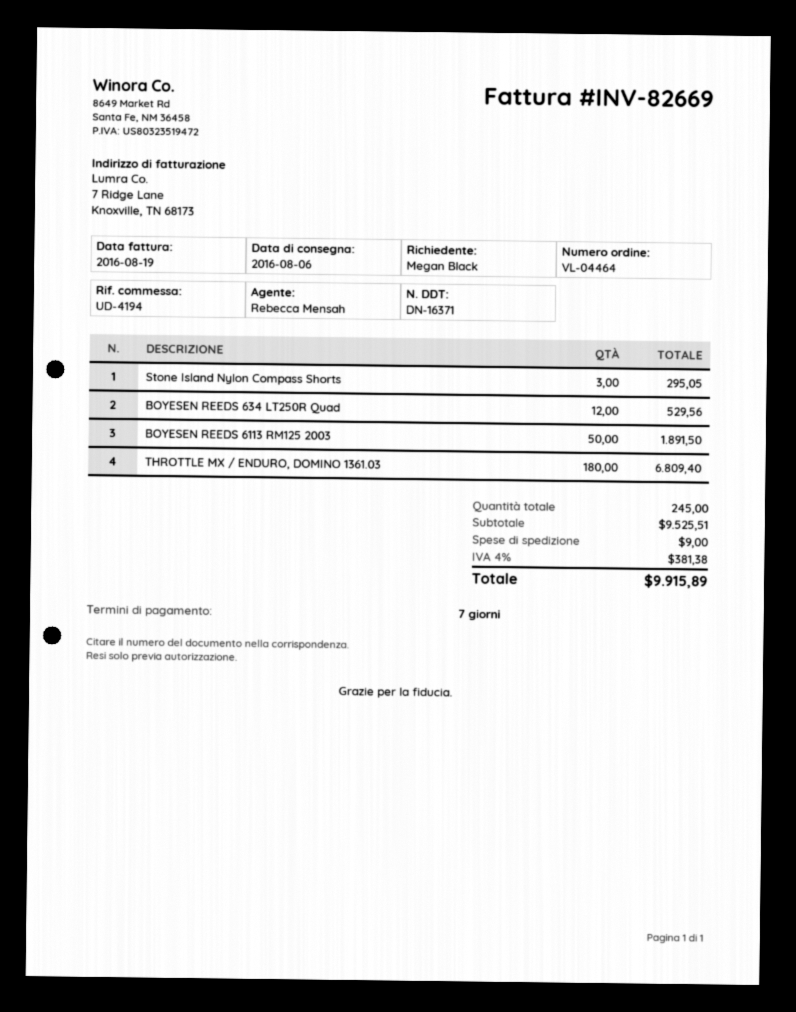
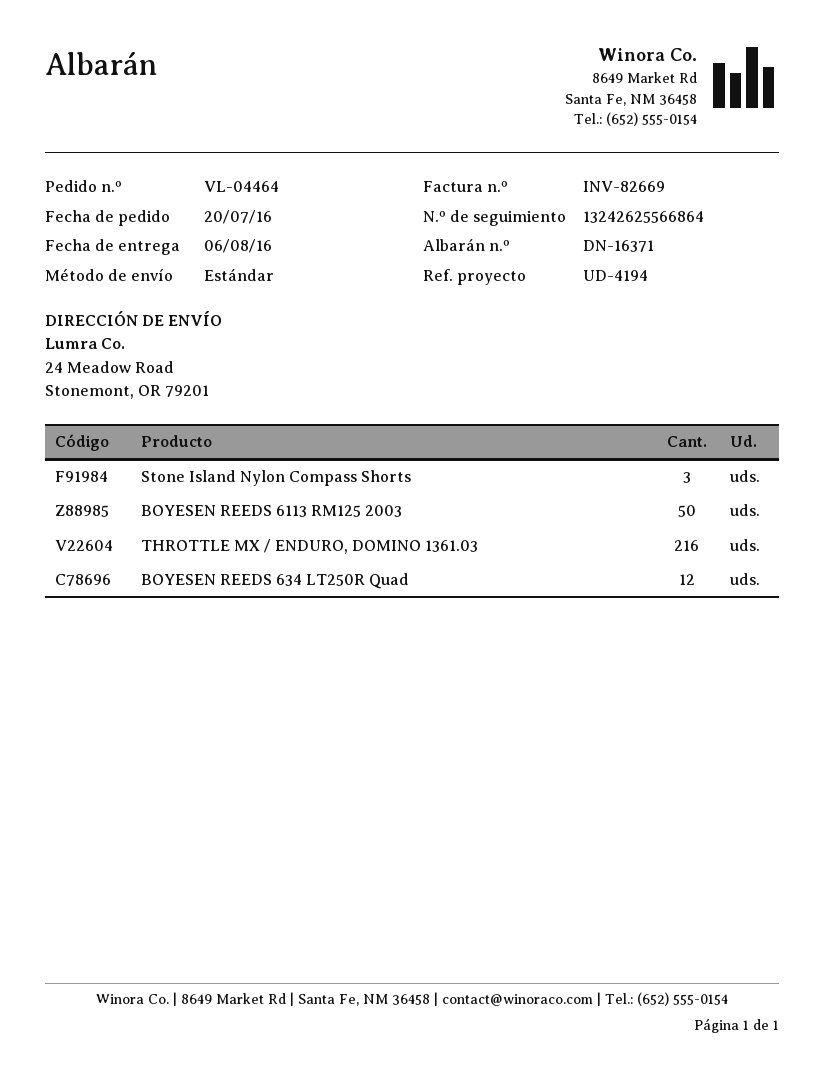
THROTTLE MX / ENDURO, DOMINO 1361.03: 180 -> 216

